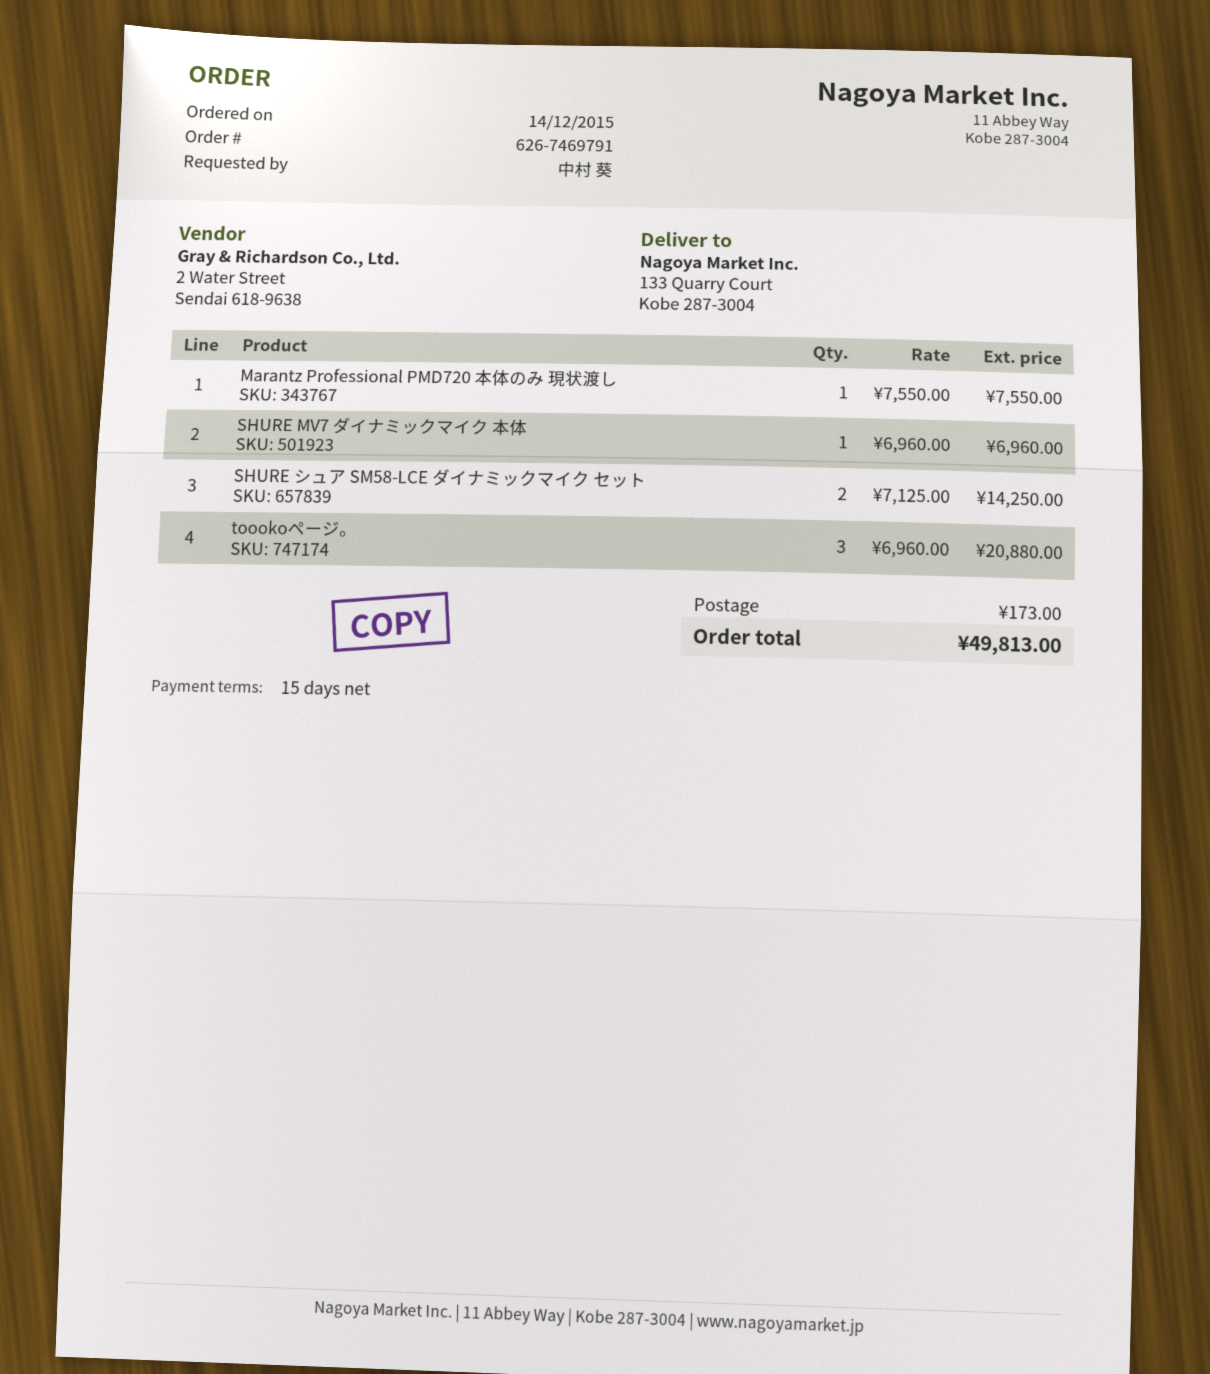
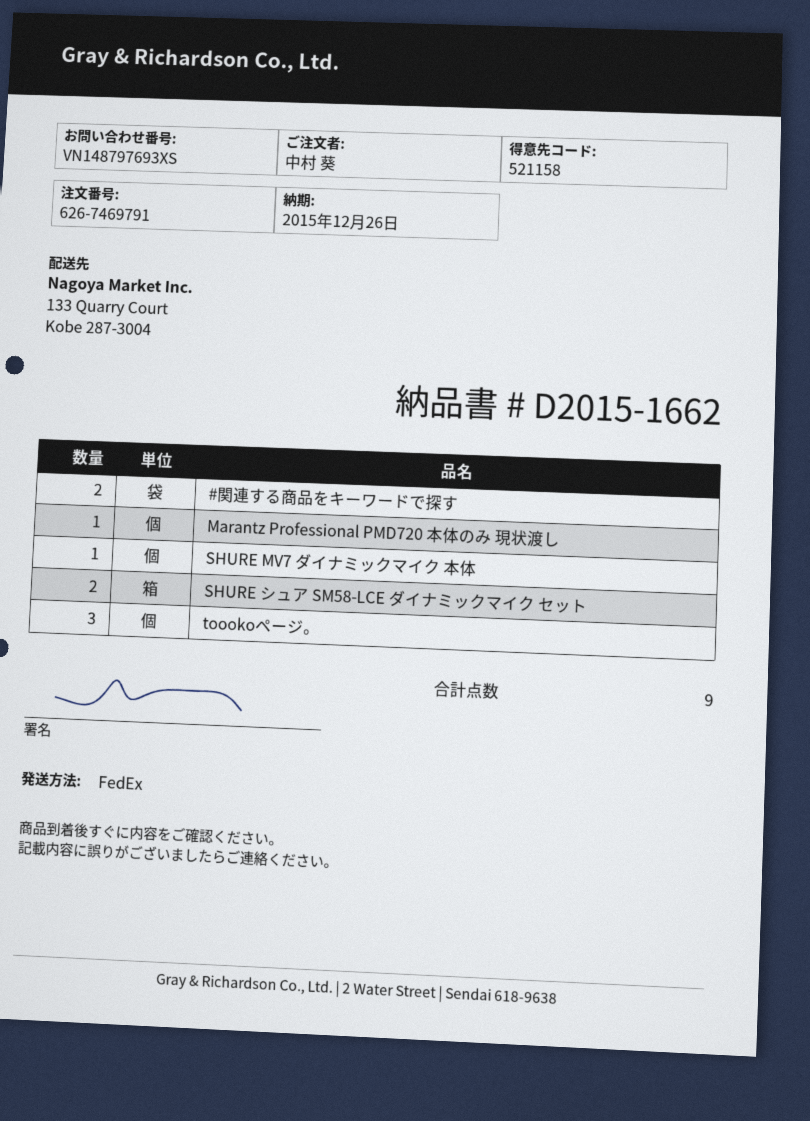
#関連する商品をキーワードで探す: none -> 2

